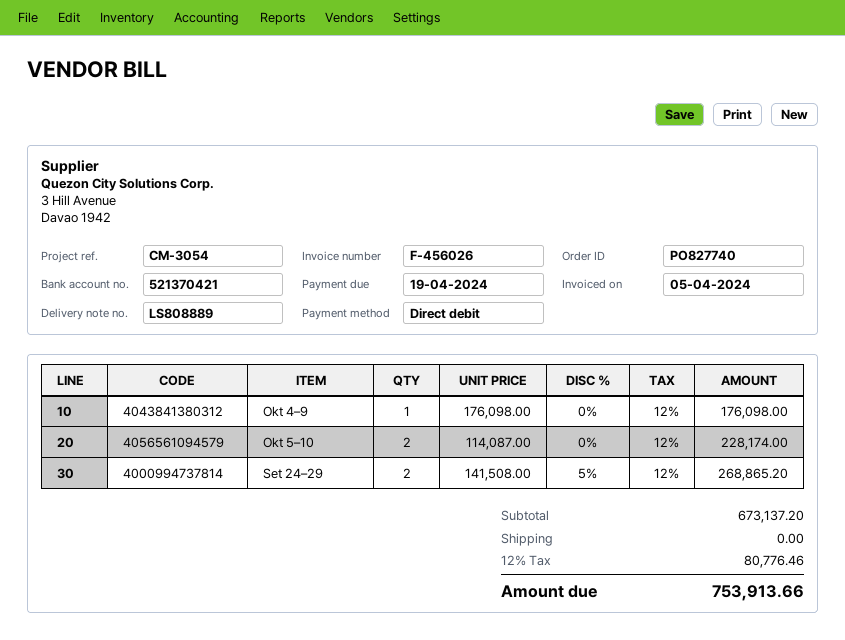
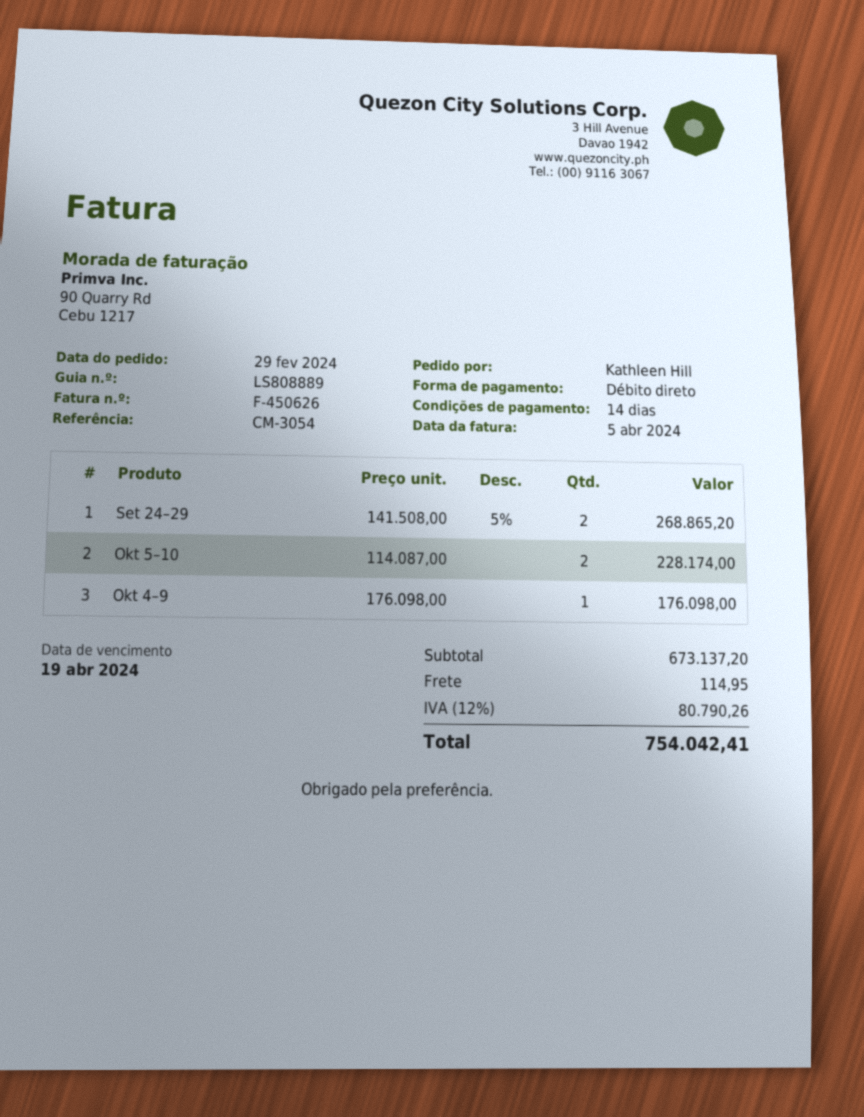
invoice number: F-456026 -> F-450626
shipping: 0.00 -> 114.95
tax: 12% = 80776.46 -> 12% = 80790.26
total: 753913.66 -> 754042.41

